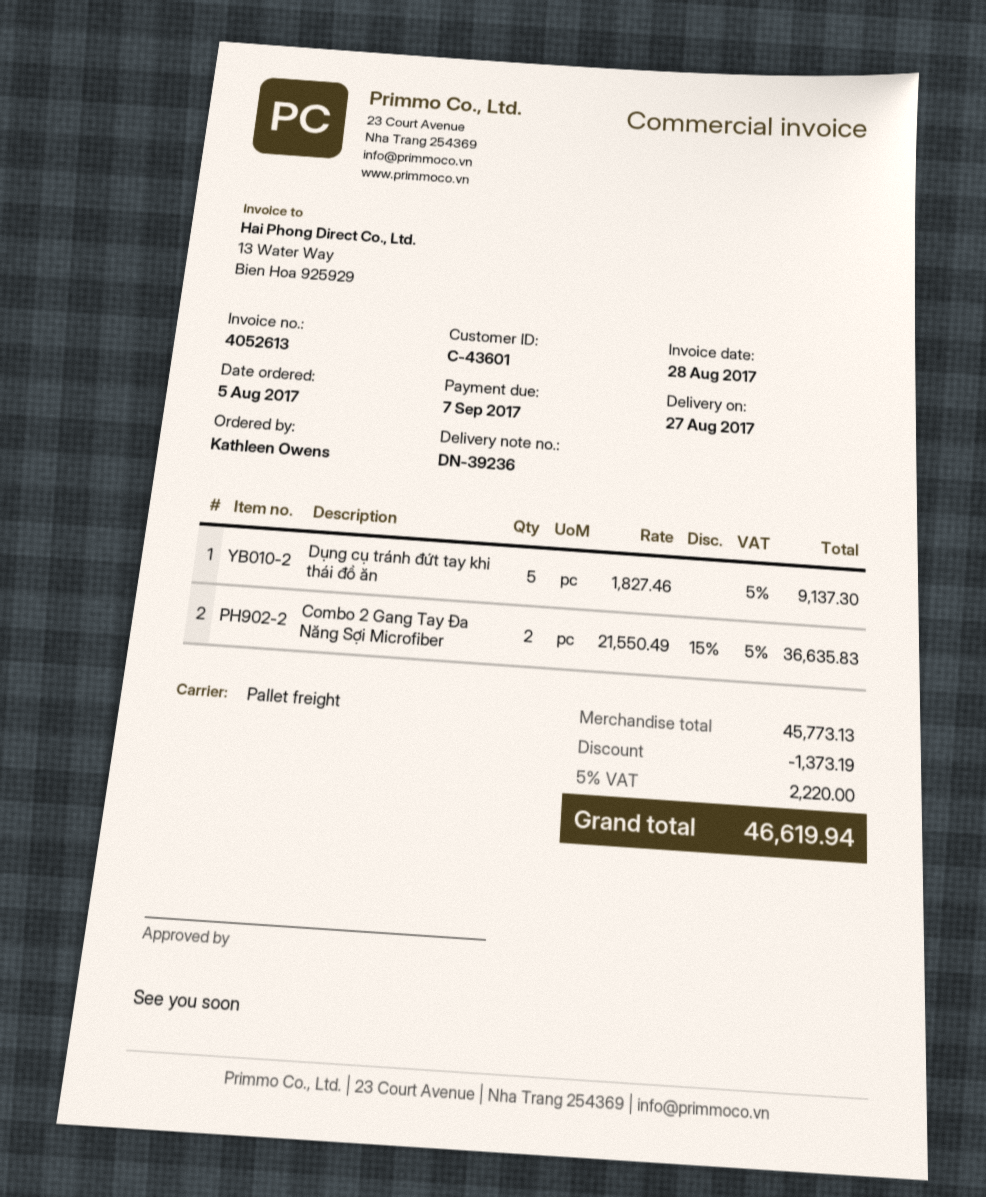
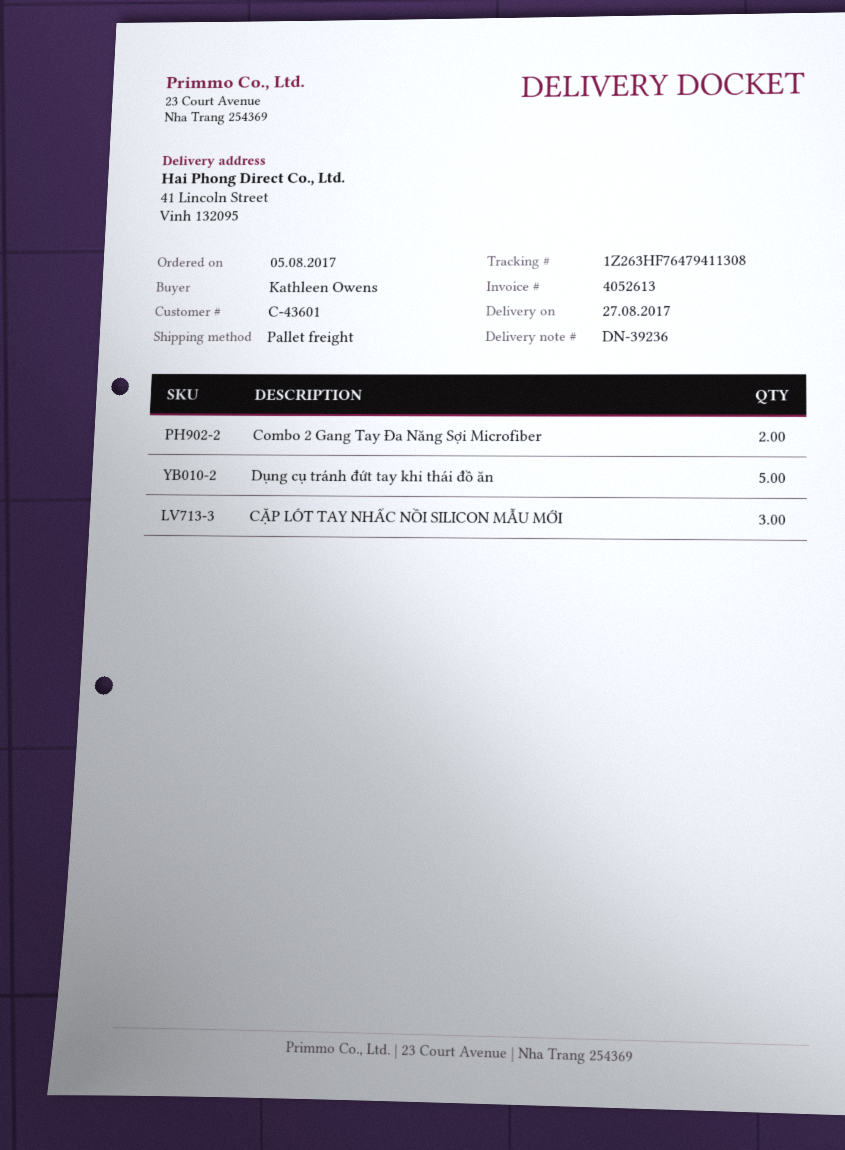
CẶP LÓT TAY NHẤC NỒI SILICON MẪU MỚI: none -> 3

